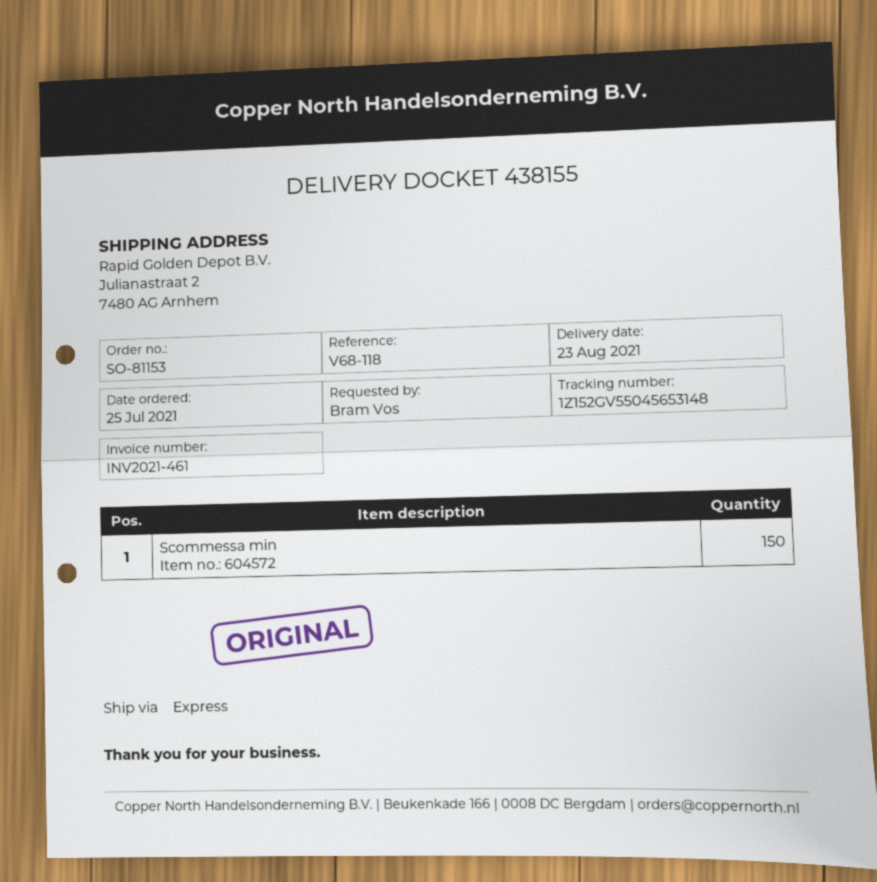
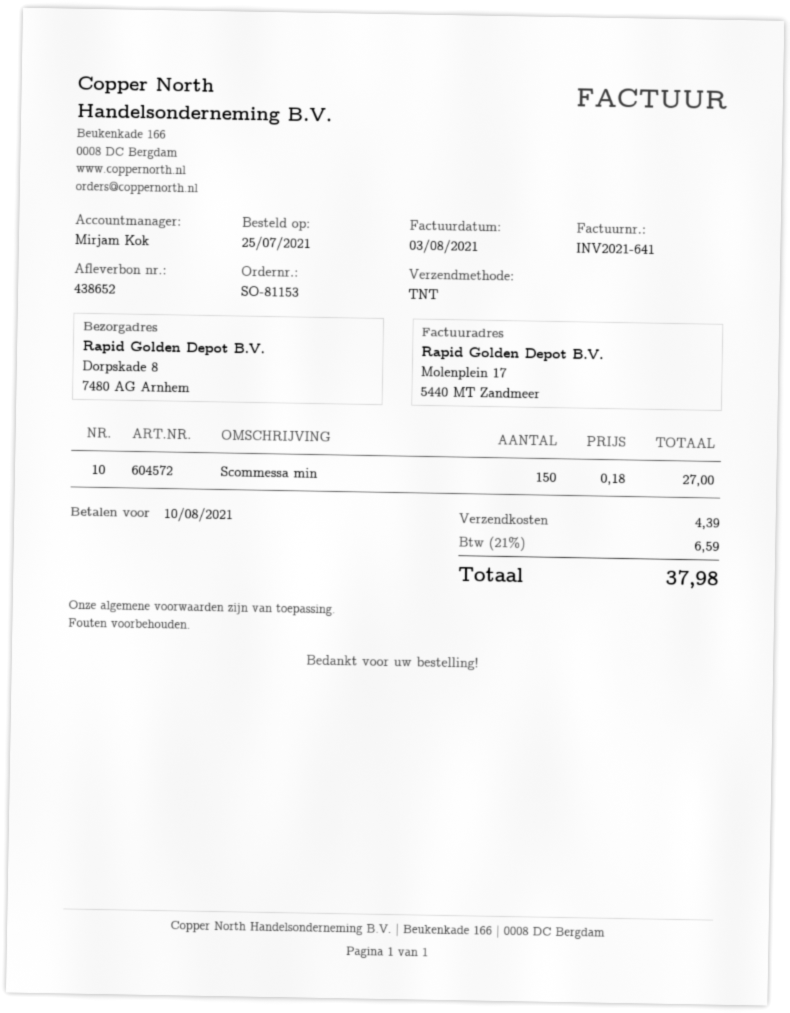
delivery note number: 438155 -> 438652
invoice number: INV2021-461 -> INV2021-641
shipping method: express -> TNT
ship to: Julianastraat 2, 7480 AG Arnhem -> Dorpskade 8, 7480 AG Arnhem

